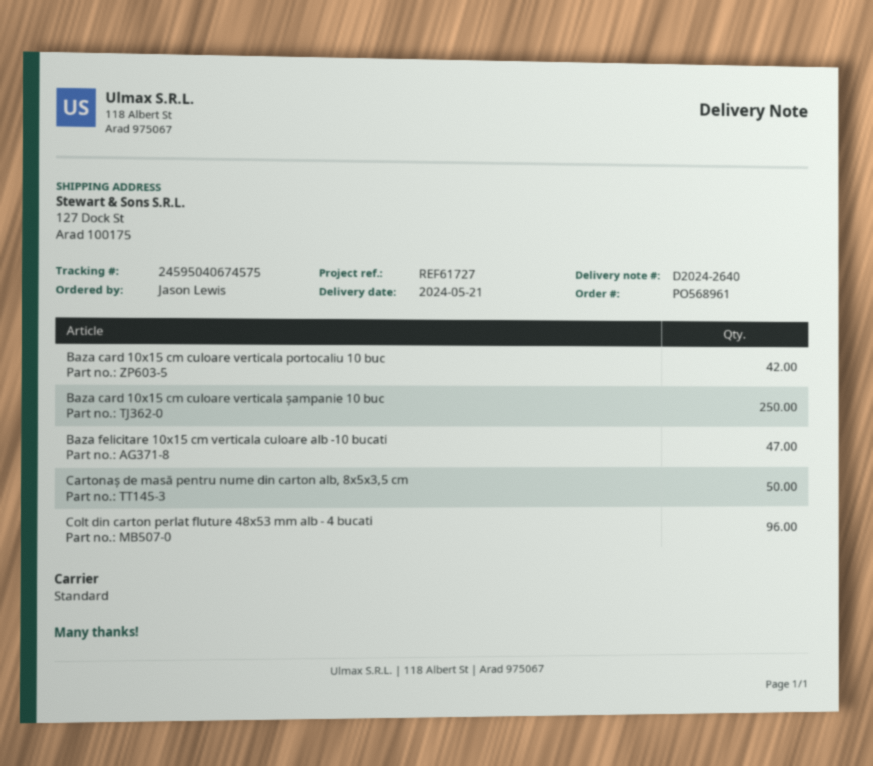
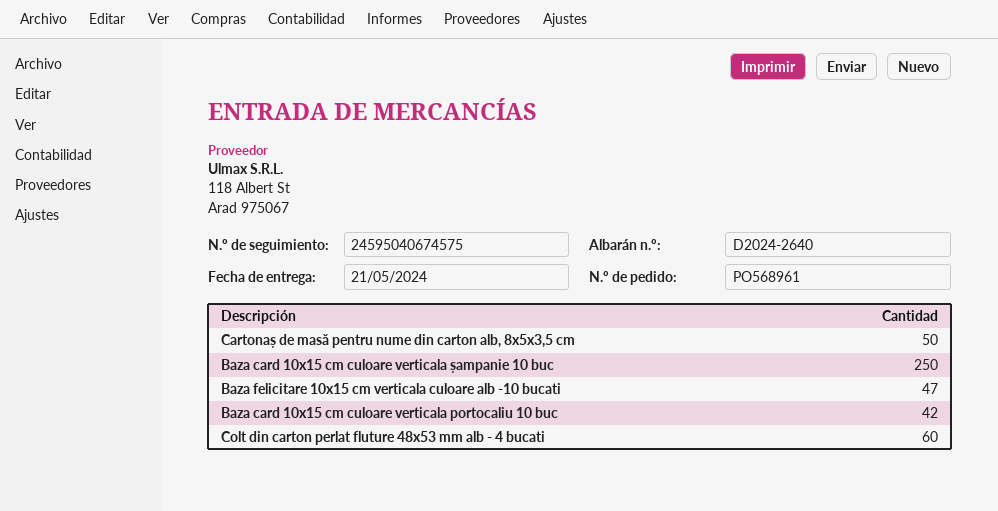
Colt din carton perlat fluture 48x53 mm alb - 4 bucati: 96 -> 60

